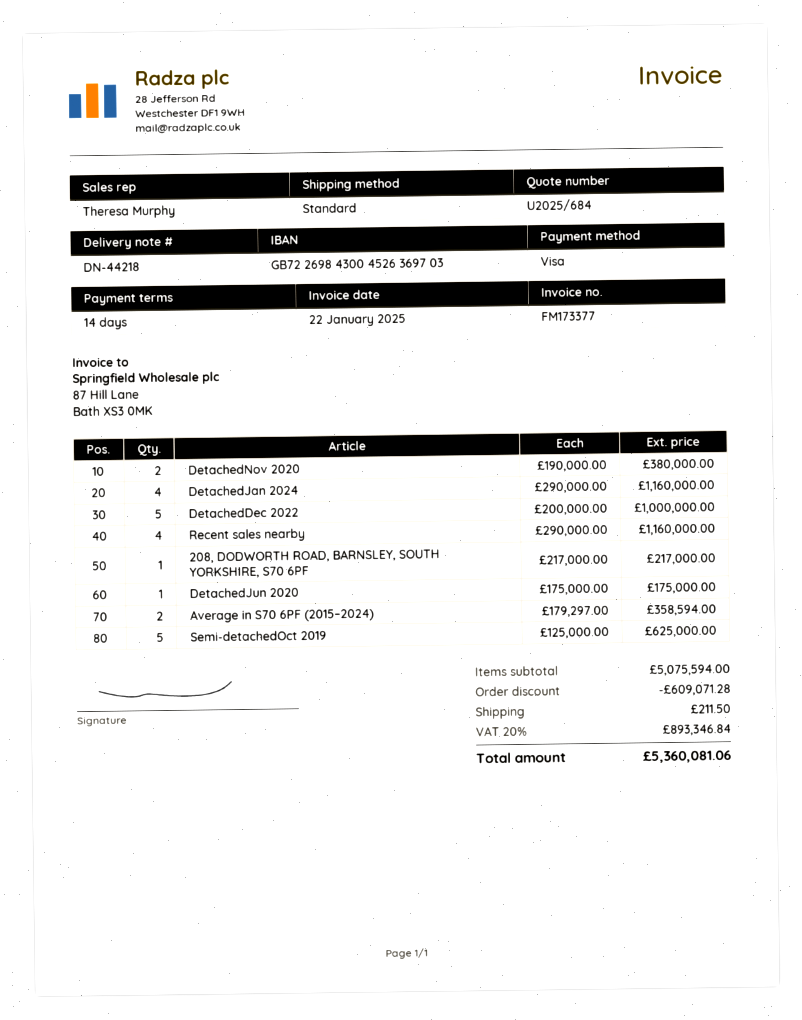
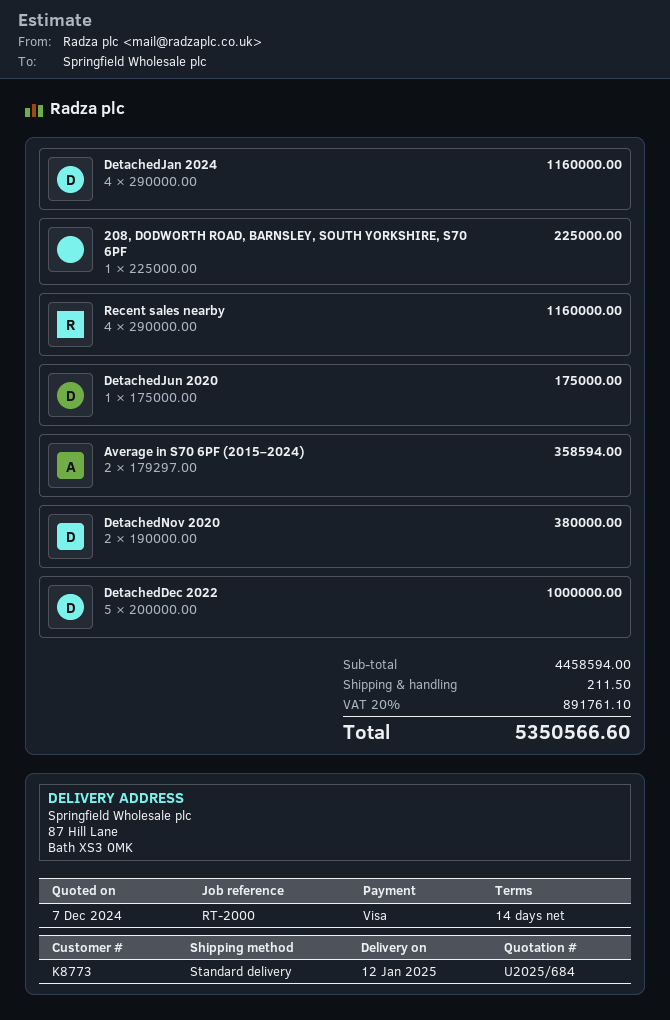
208, DODWORTH ROAD, BARNSLEY, SOUTH YORKSHIRE, S70 6PF: 1 x 217000.00 = 217000.00 -> 1 x 225000.00 = 225000.00
Semi-detachedOct 2019: 5 x 125000.00 = 625000.00 -> none
subtotal: 5075594.00 -> 4458594.00
discount: 609071.28 -> none
tax: 20% = 893346.84 -> 20% = 891761.10
total: 5360081.06 -> 5350566.60

